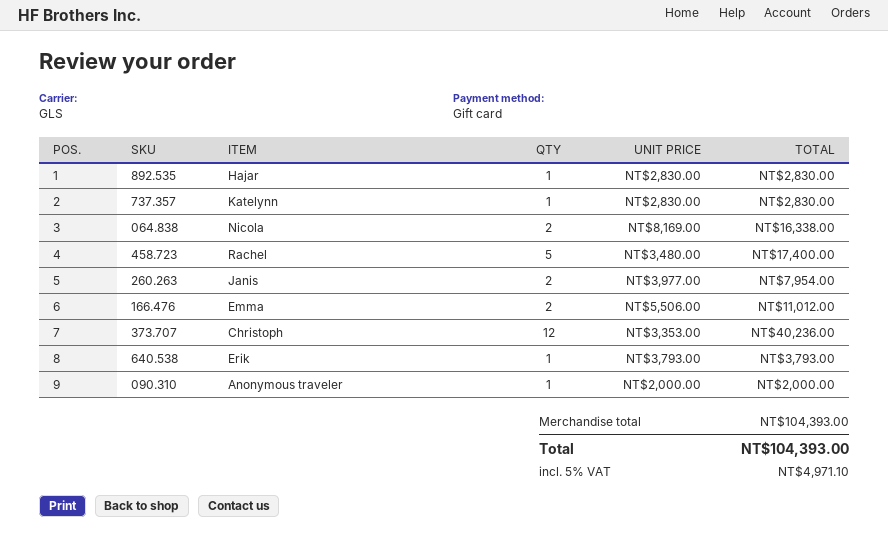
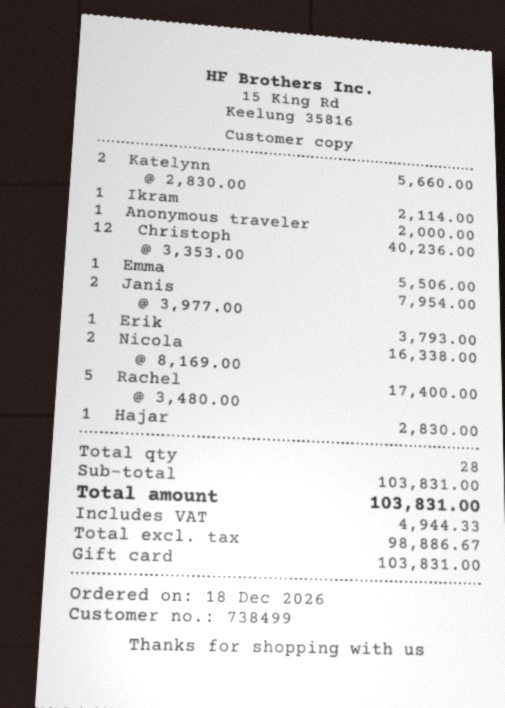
Katelynn: 1 x 2830.00 = 2830.00 -> 2 x 2830.00 = 5660.00
Emma: 2 x 5506.00 = 11012.00 -> 1 x 5506.00 = 5506.00
Ikram: none -> 1 x 2114.00 = 2114.00
subtotal: 104393.00 -> 103831.00
tax: 4971.10 -> 4944.33
total: 104393.00 -> 103831.00

